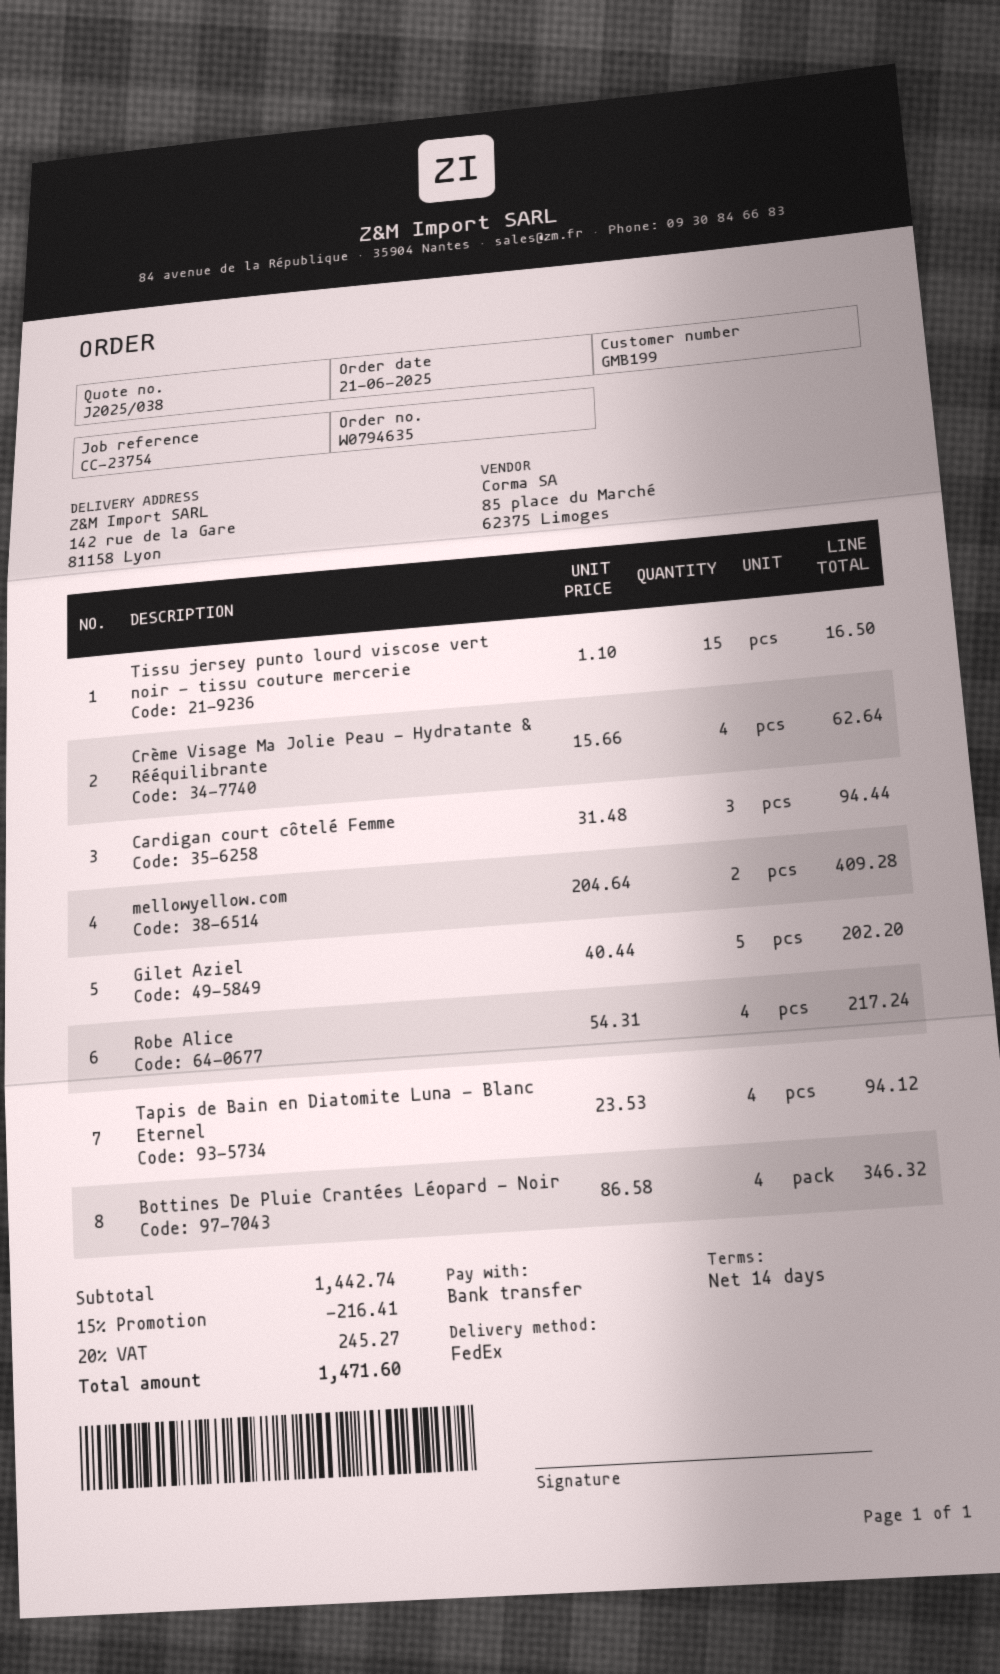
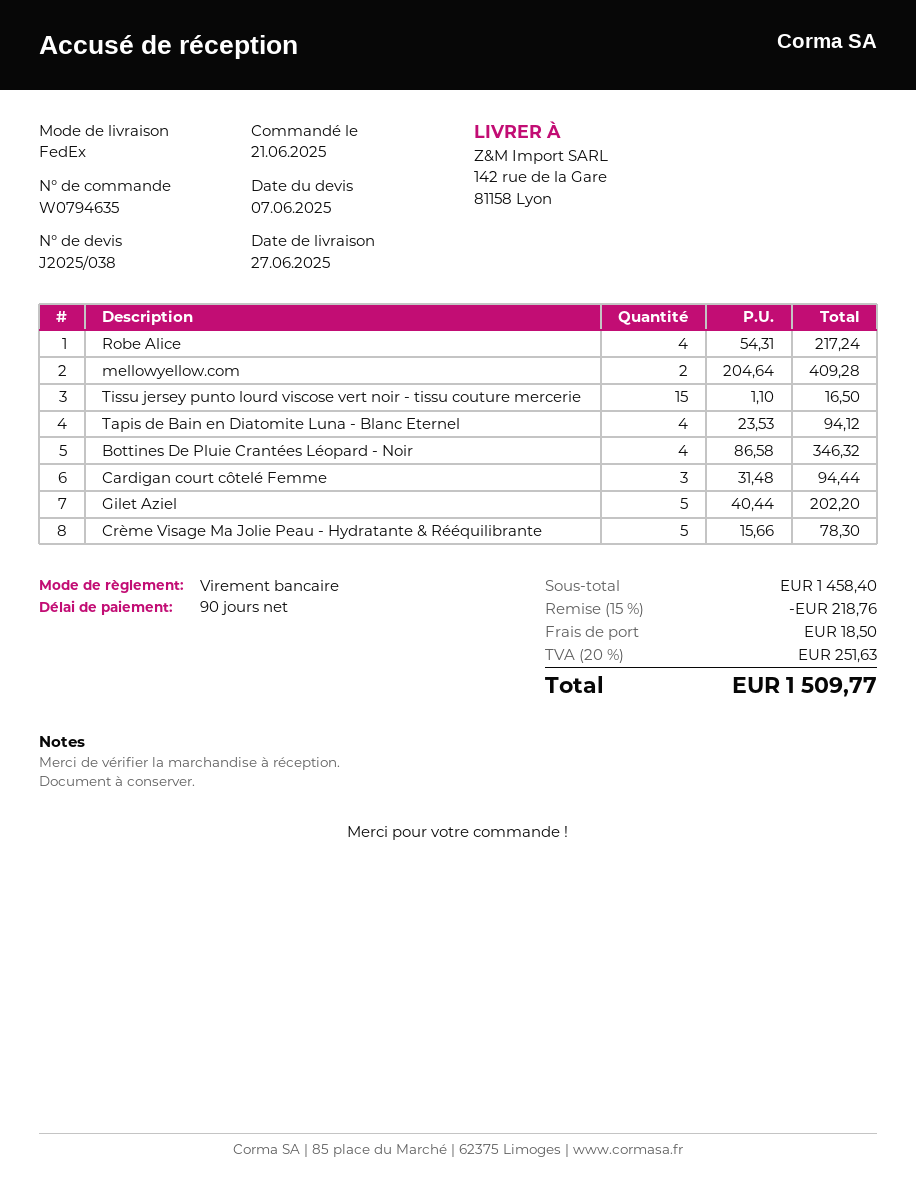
payment terms: 14 days -> 90 days
Crème Visage Ma Jolie Peau - Hydratante & Rééquilibrante: 4 x 15.66 = 62.64 -> 5 x 15.66 = 78.30
subtotal: 1442.74 -> 1458.40
discount: 15% = 216.41 -> 15% = 218.76
shipping: none -> 18.50
tax: 20% = 245.27 -> 20% = 251.63
total: 1471.60 -> 1509.77

